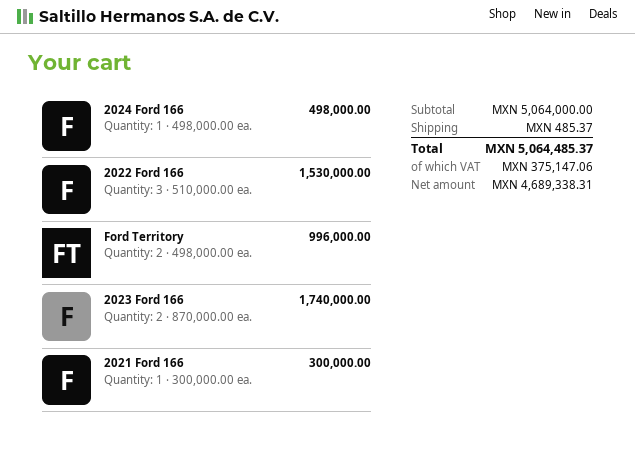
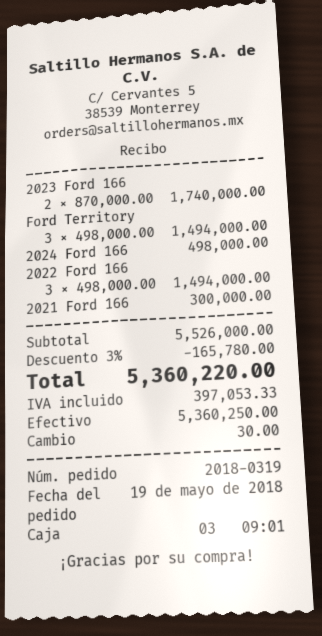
2022 Ford 166: 3 x 510000.00 = 1530000.00 -> 3 x 498000.00 = 1494000.00
Ford Territory: 2 x 498000.00 = 996000.00 -> 3 x 498000.00 = 1494000.00
subtotal: 5064000.00 -> 5526000.00
discount: none -> 3% = 165780.00
shipping: 485.37 -> none
tax: 375147.06 -> 397053.33
total: 5064485.37 -> 5360220.00

